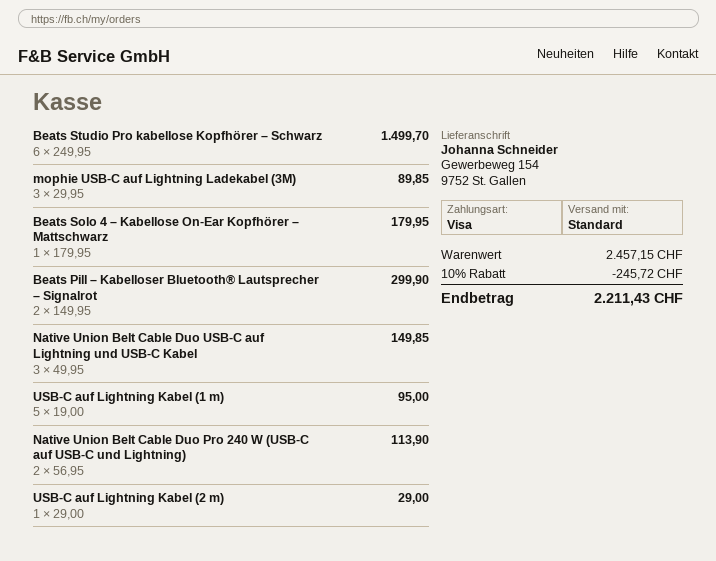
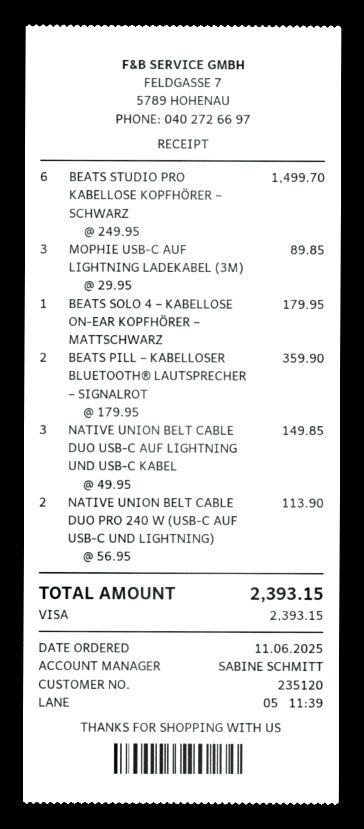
Beats Pill – Kabelloser Bluetooth® Lautsprecher – Signalrot: 2 x 149.95 = 299.90 -> 2 x 179.95 = 359.90
USB‑C auf Lightning Kabel (1 m): 5 x 19.00 = 95.00 -> none
USB‑C auf Lightning Kabel (2 m): 1 x 29.00 = 29.00 -> none
discount: 10% = 245.72 -> none
total: 2211.43 -> 2393.15

